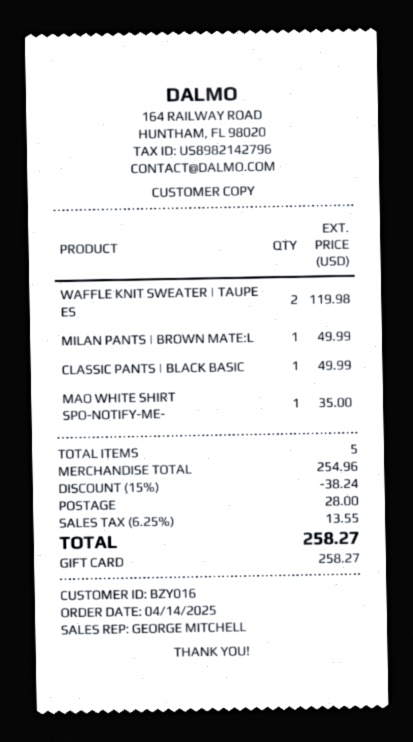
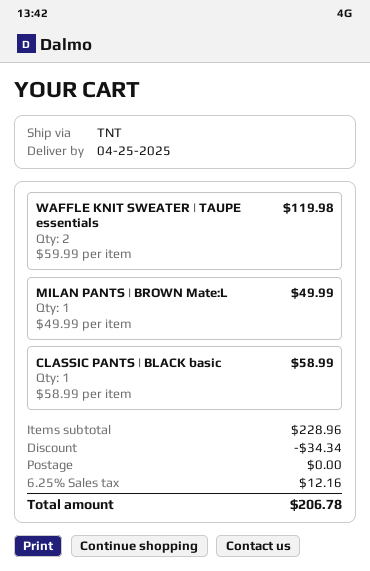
CLASSIC PANTS | BLACK BASIC: 1 for 49.99 -> 1 for 58.99
MAO WHITE SHIRT SPO-NOTIFY-ME-: 1 for 35.00 -> none
subtotal: 254.96 -> 228.96
discount: 38.24 -> 34.34
shipping: 28.00 -> 0.00
tax: 6.25% = 13.55 -> 6.25% = 12.16
total: 258.27 -> 206.78

